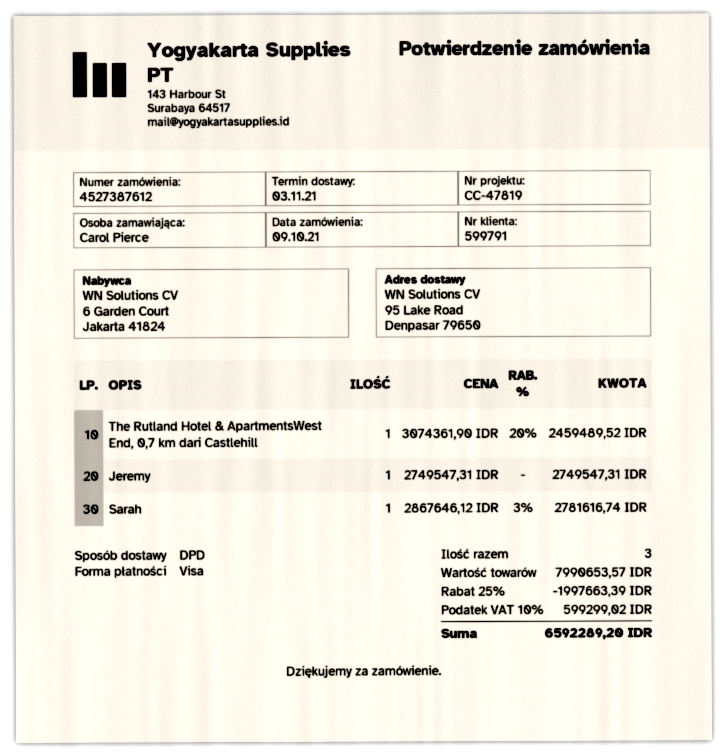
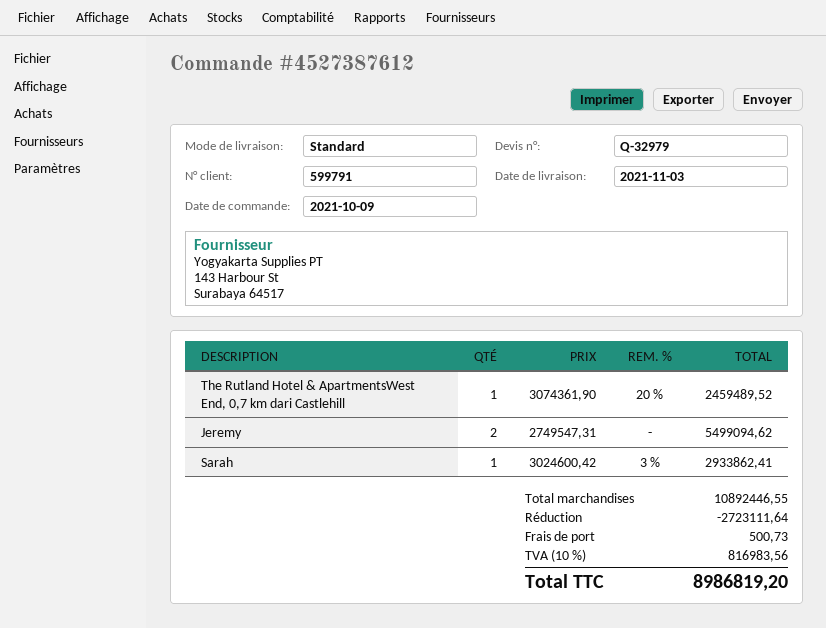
shipping method: DPD -> standard
Jeremy: 1 x 2749547.31 = 2749547.31 -> 2 x 2749547.31 = 5499094.62
Sarah: 1 x 2867646.12 - 3% = 2781616.74 -> 1 x 3024600.42 - 3% = 2933862.41
subtotal: 7990653.57 -> 10892446.55
discount: 1997663.39 -> 2723111.64
shipping: none -> 500.73
tax: 10% = 599299.02 -> 10% = 816983.56
total: 6592289.20 -> 8986819.20

